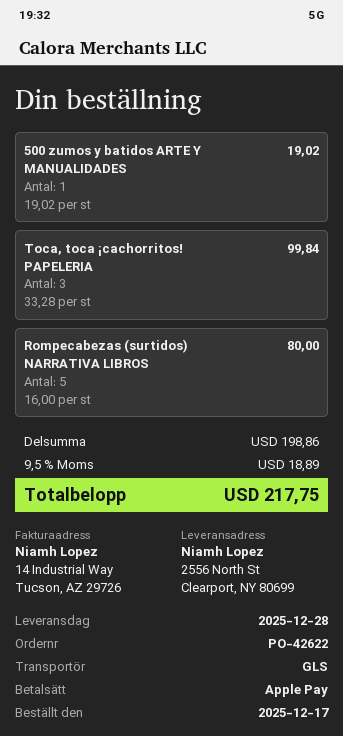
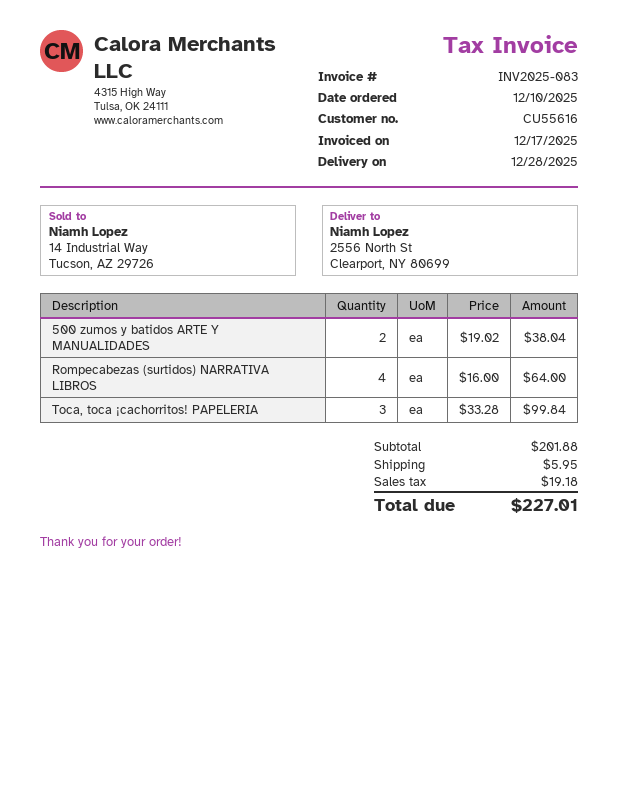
order date: 2025-12-17 -> 2025-12-10
500 zumos y batidos ARTE Y MANUALIDADES: 1 x 19.02 = 19.02 -> 2 x 19.02 = 38.04
Rompecabezas (surtidos) NARRATIVA LIBROS: 5 x 16.00 = 80.00 -> 4 x 16.00 = 64.00
subtotal: 198.86 -> 201.88
shipping: none -> 5.95
tax: 18.89 -> 19.18
total: 217.75 -> 227.01

